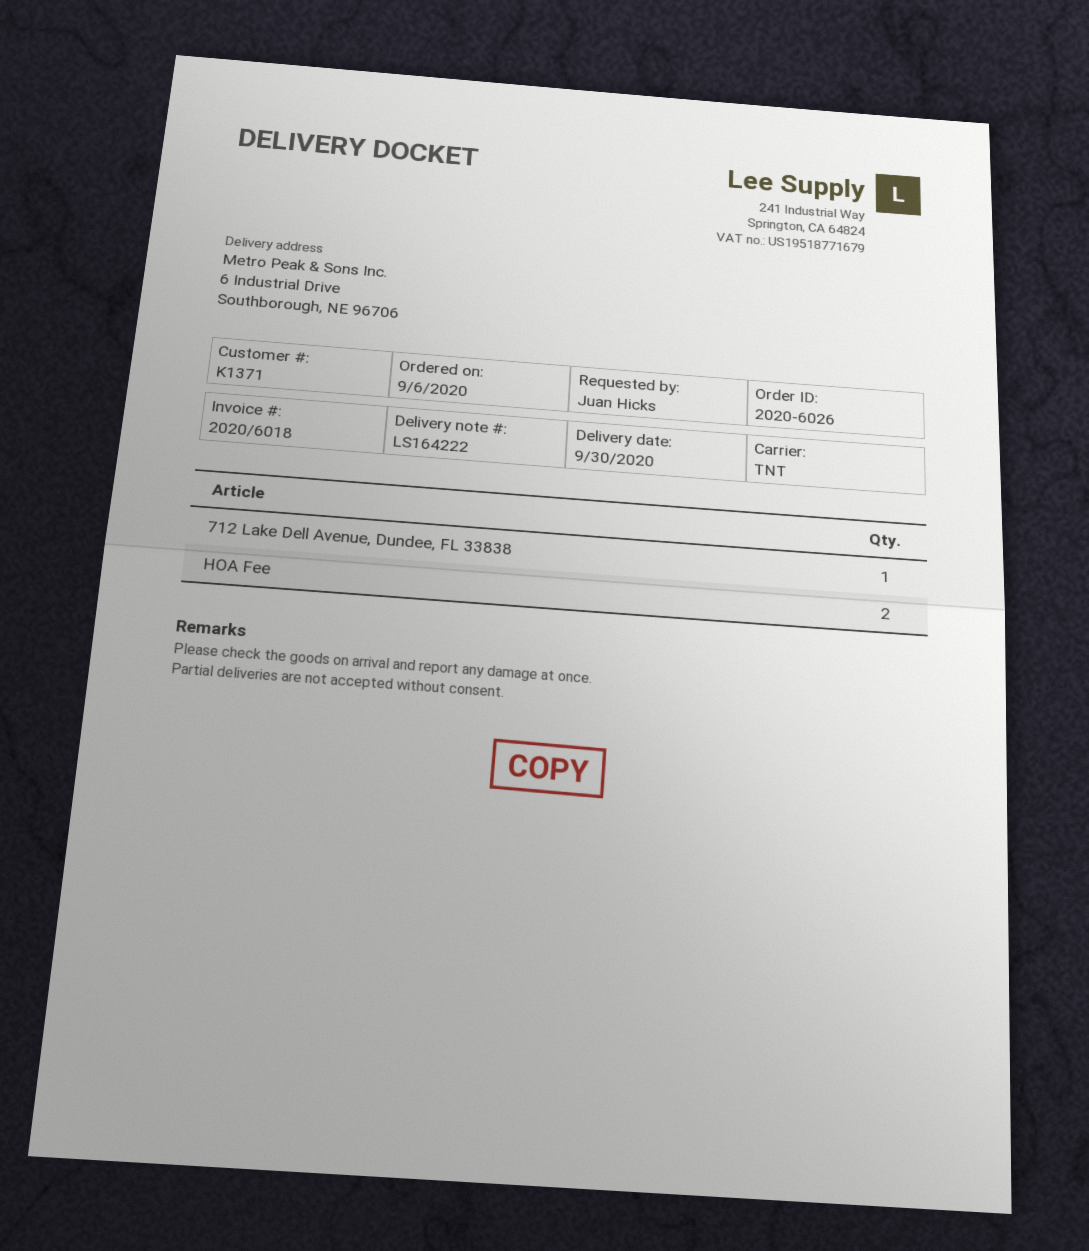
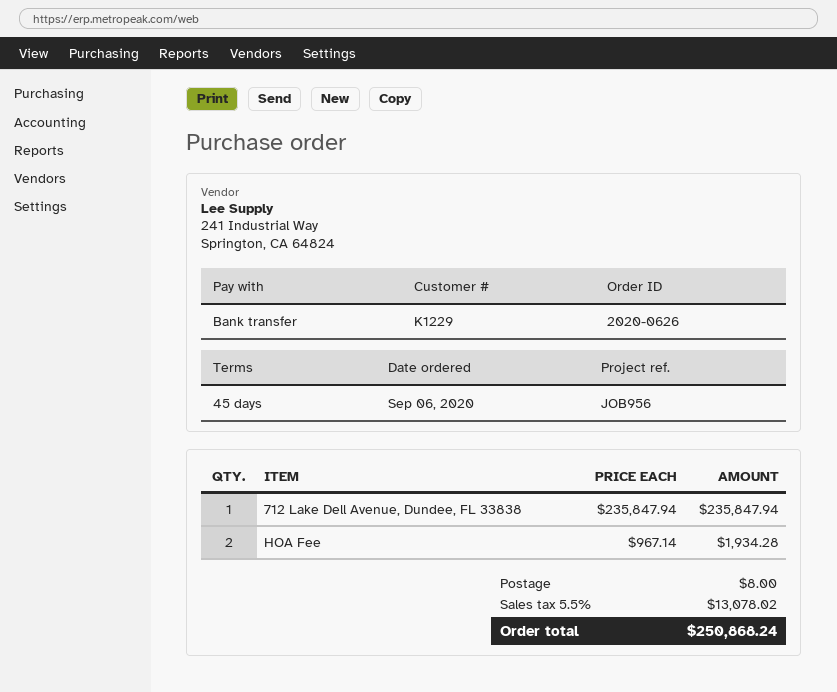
order number: 2020-6026 -> 2020-0626
customer number: K1371 -> K1229

